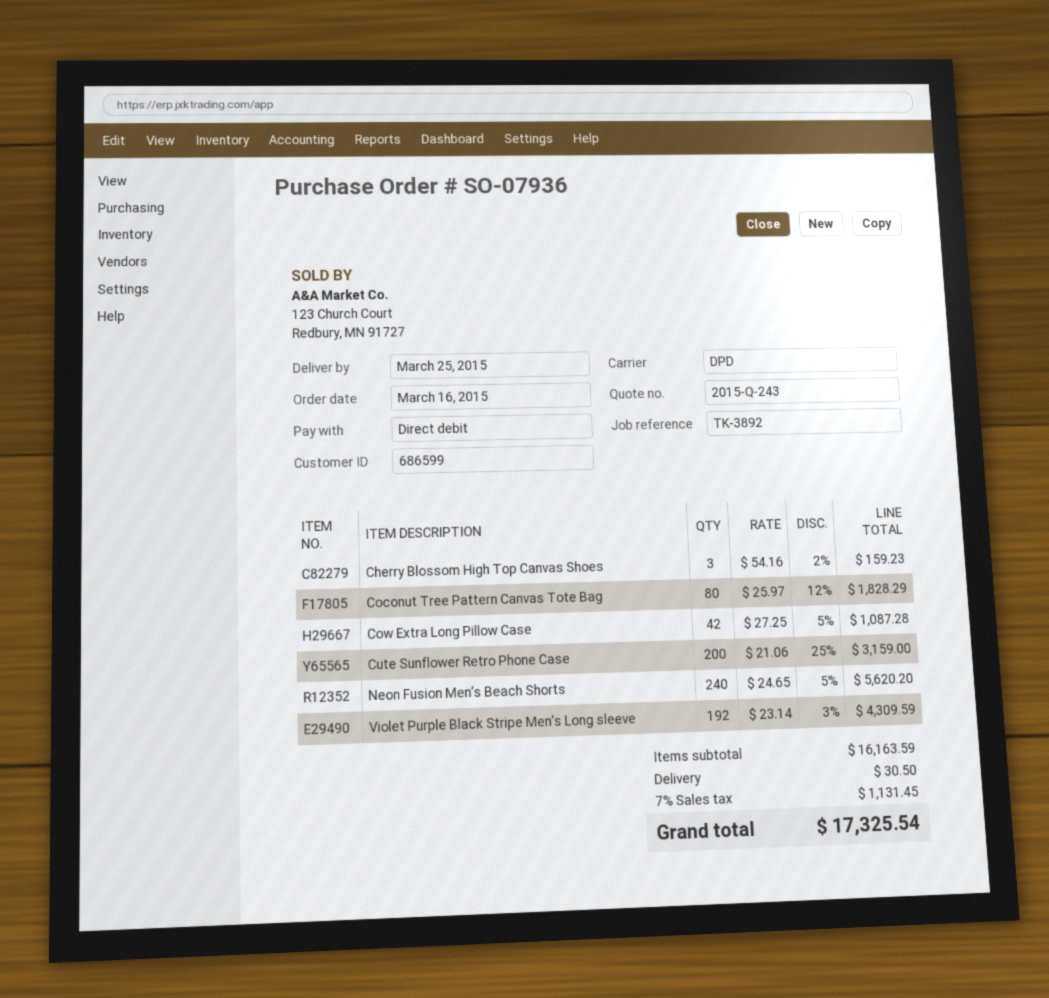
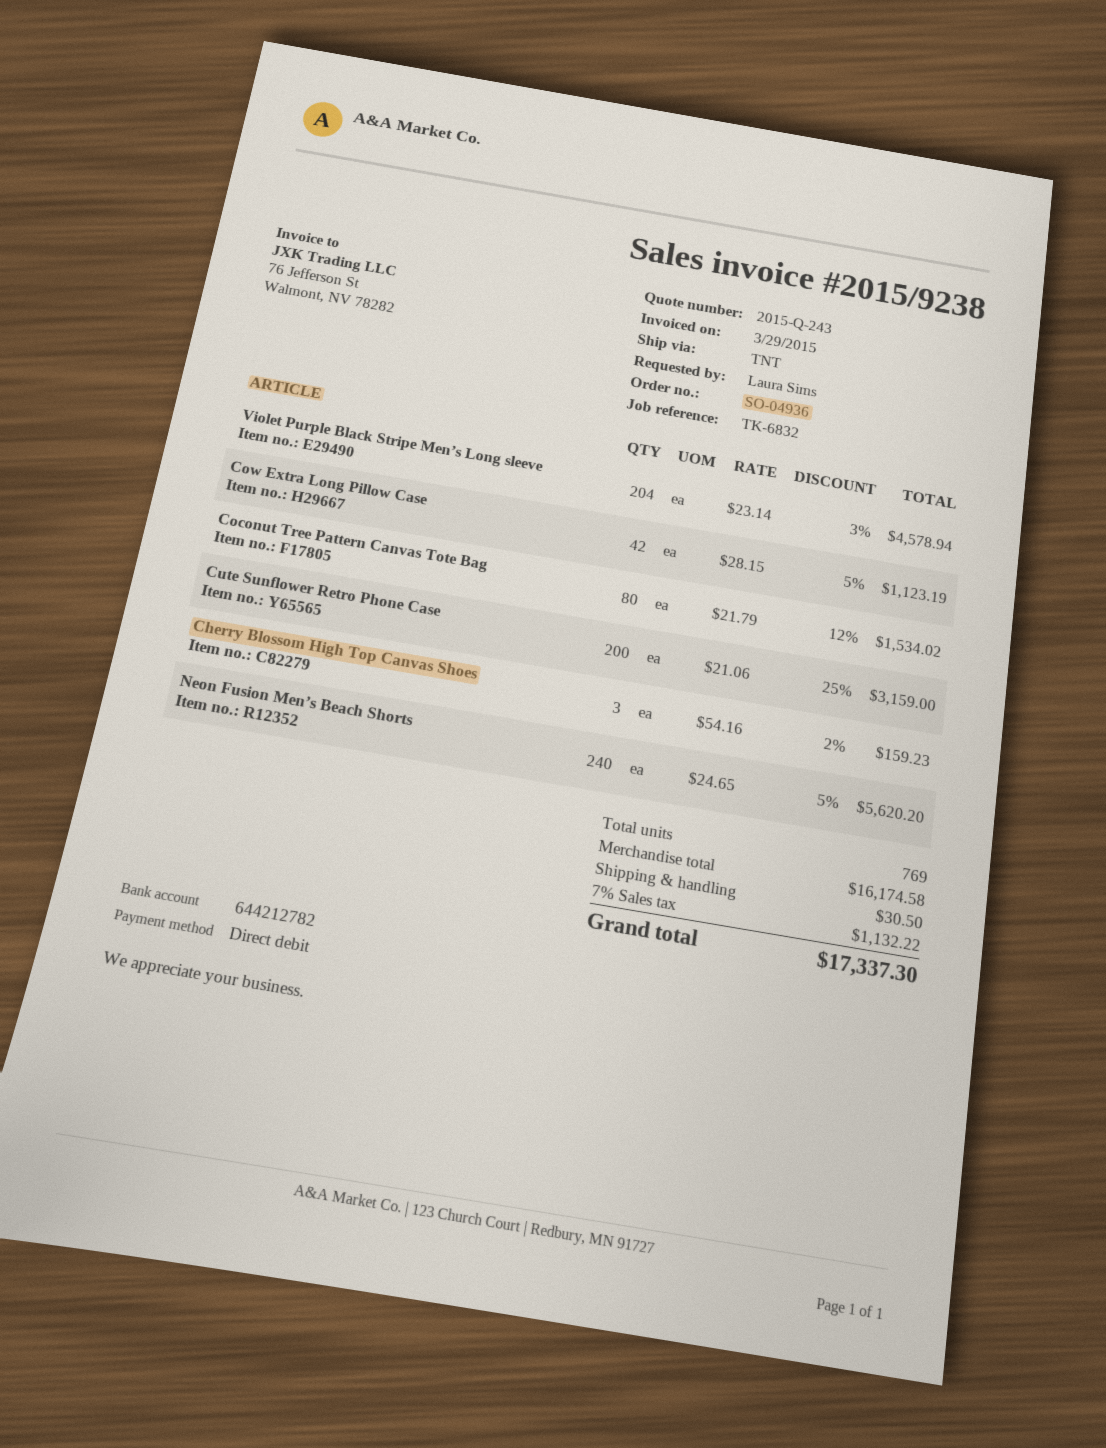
order number: SO-07936 -> SO-04936
reference: TK-3892 -> TK-6832
shipping method: DPD -> TNT
Coconut Tree Pattern Canvas Tote Bag: 80 x 25.97 - 12% = 1828.29 -> 80 x 21.79 - 12% = 1534.02
Cow Extra Long Pillow Case: 42 x 27.25 - 5% = 1087.28 -> 42 x 28.15 - 5% = 1123.19
Violet Purple Black Stripe Men’s Long sleeve: 192 x 23.14 - 3% = 4309.59 -> 204 x 23.14 - 3% = 4578.94
subtotal: 16163.59 -> 16174.58
tax: 7% = 1131.45 -> 7% = 1132.22
total: 17325.54 -> 17337.30

